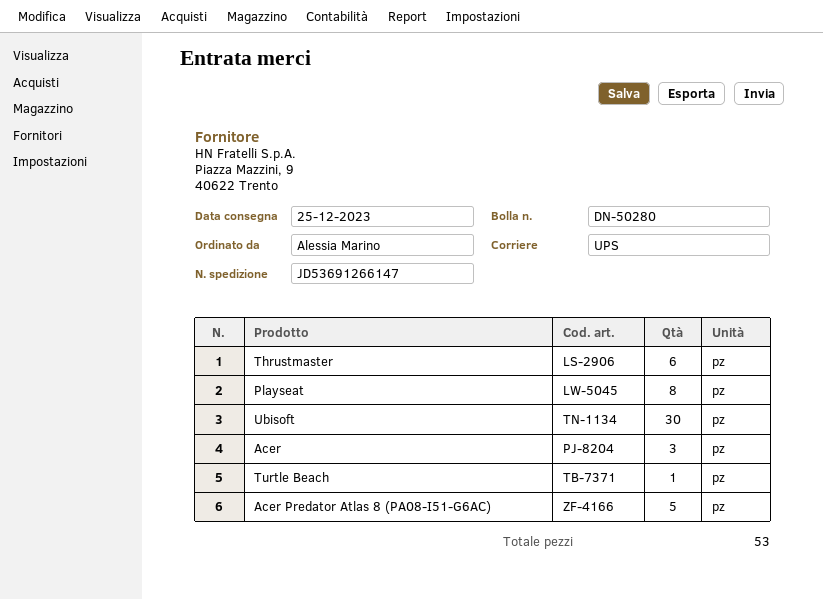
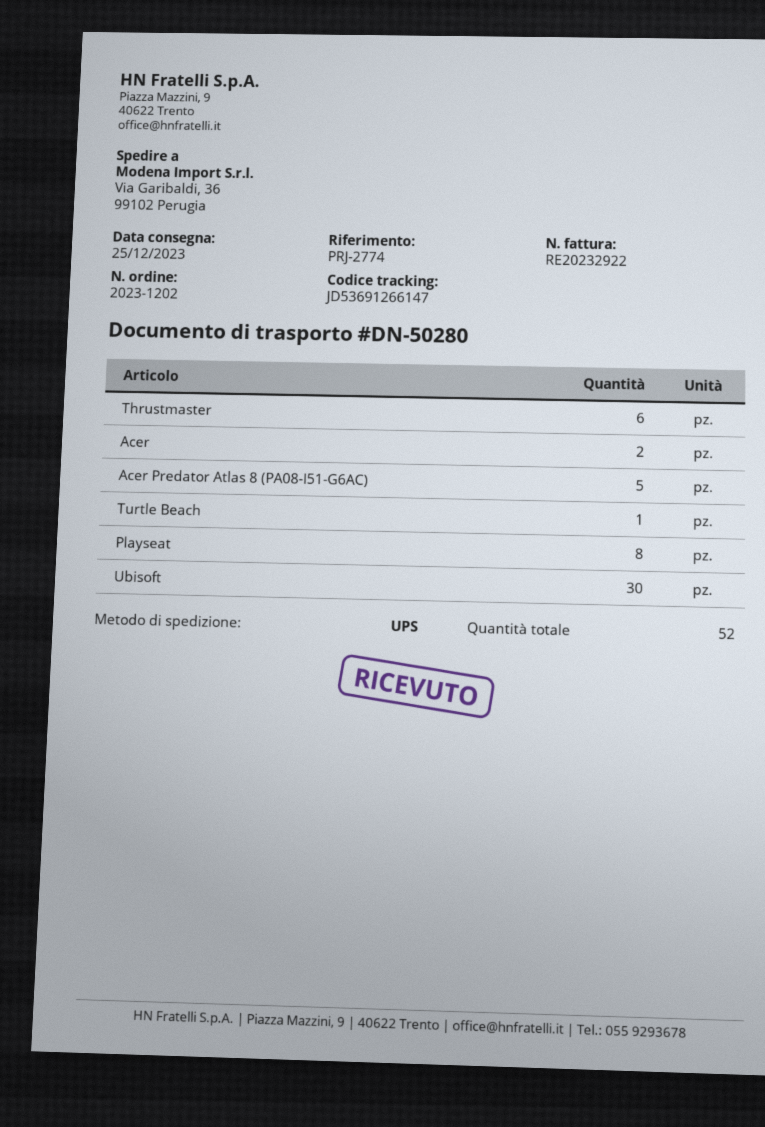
Acer: 3 -> 2
total quantity: 53 -> 52

